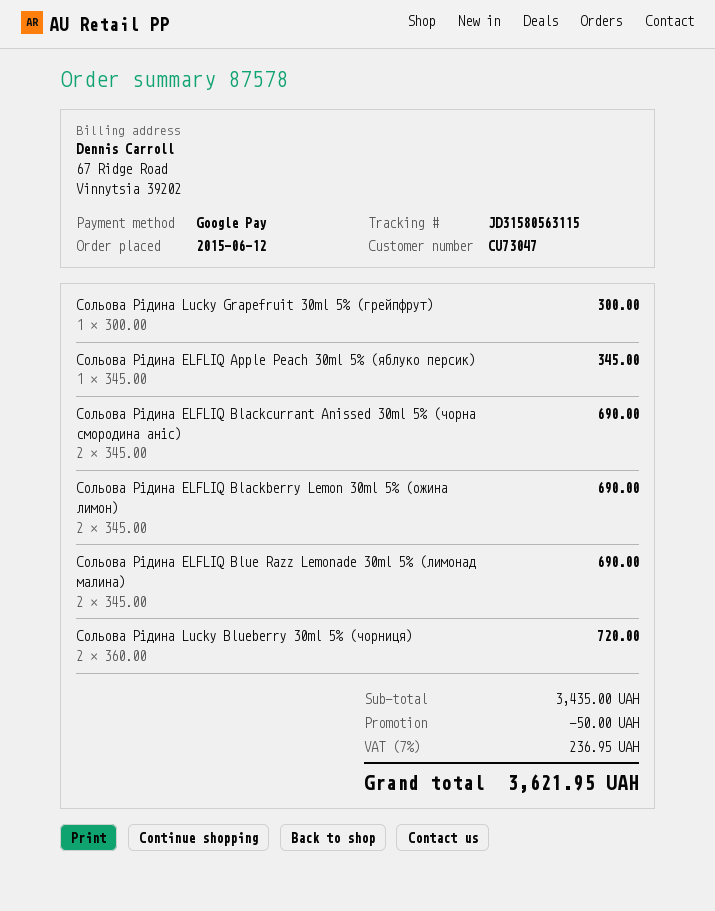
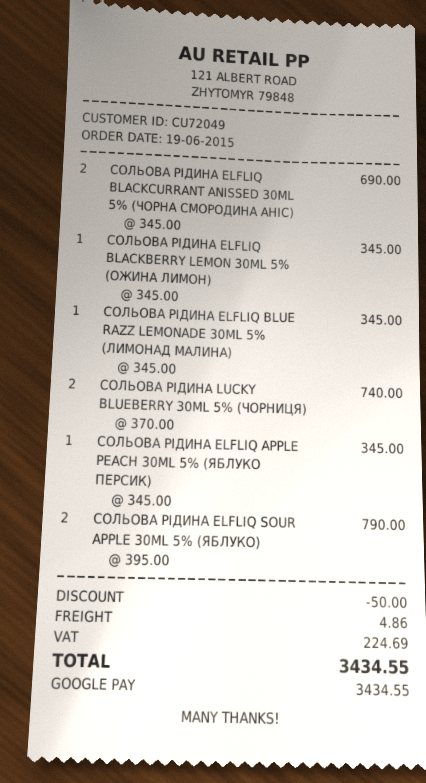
order date: 2015-06-12 -> 2015-06-19
customer number: CU73047 -> CU72049
Сольова Рідина Lucky Grapefruit 30ml 5% (грейпфрут): 1 x 300.00 = 300.00 -> none
Сольова Рідина ELFLIQ Blackberry Lemon 30ml 5% (ожина лимон): 2 x 345.00 = 690.00 -> 1 x 345.00 = 345.00
Сольова Рідина ELFLIQ Blue Razz Lemonade 30ml 5% (лимонад малина): 2 x 345.00 = 690.00 -> 1 x 345.00 = 345.00
Сольова Рідина Lucky Blueberry 30ml 5% (чорниця): 2 x 360.00 = 720.00 -> 2 x 370.00 = 740.00
СОЛЬОВА РІДИНА ELFLIQ SOUR APPLE 30ML 5% (ЯБЛУКО): none -> 2 x 395.00 = 790.00
shipping: none -> 4.86
tax: 236.95 -> 224.69
total: 3621.95 -> 3434.55

